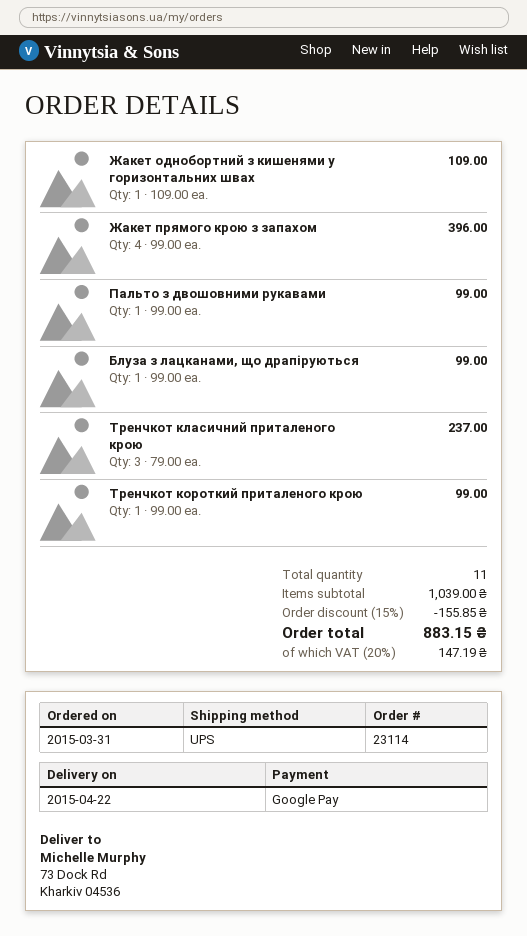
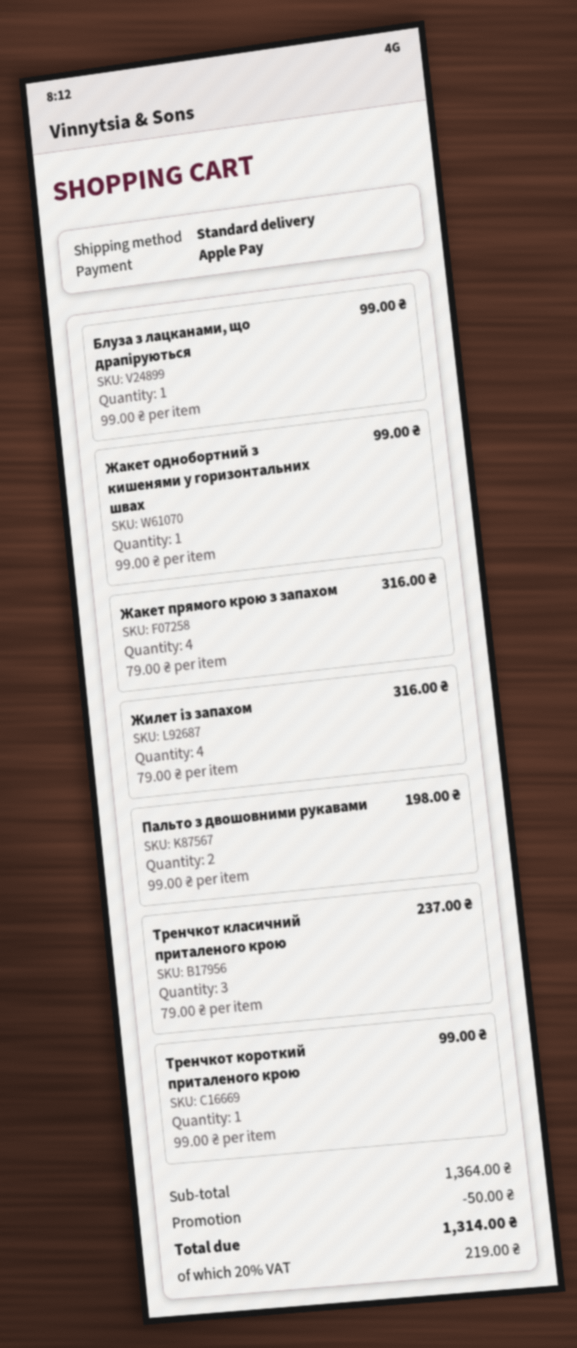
payment method: Google Pay -> Apple Pay
shipping method: UPS -> standard
Жакет однобортний з кишенями у горизонтальних швах: 1 x 109.00 = 109.00 -> 1 x 99.00 = 99.00
Жакет прямого крою з запахом: 4 x 99.00 = 396.00 -> 4 x 79.00 = 316.00
Пальто з двошовними рукавами: 1 x 99.00 = 99.00 -> 2 x 99.00 = 198.00
Жилет із запахом: none -> 4 x 79.00 = 316.00
subtotal: 1039.00 -> 1364.00
discount: 155.85 -> 50.00
tax: 20% = 147.19 -> 20% = 219.00
total: 883.15 -> 1314.00

